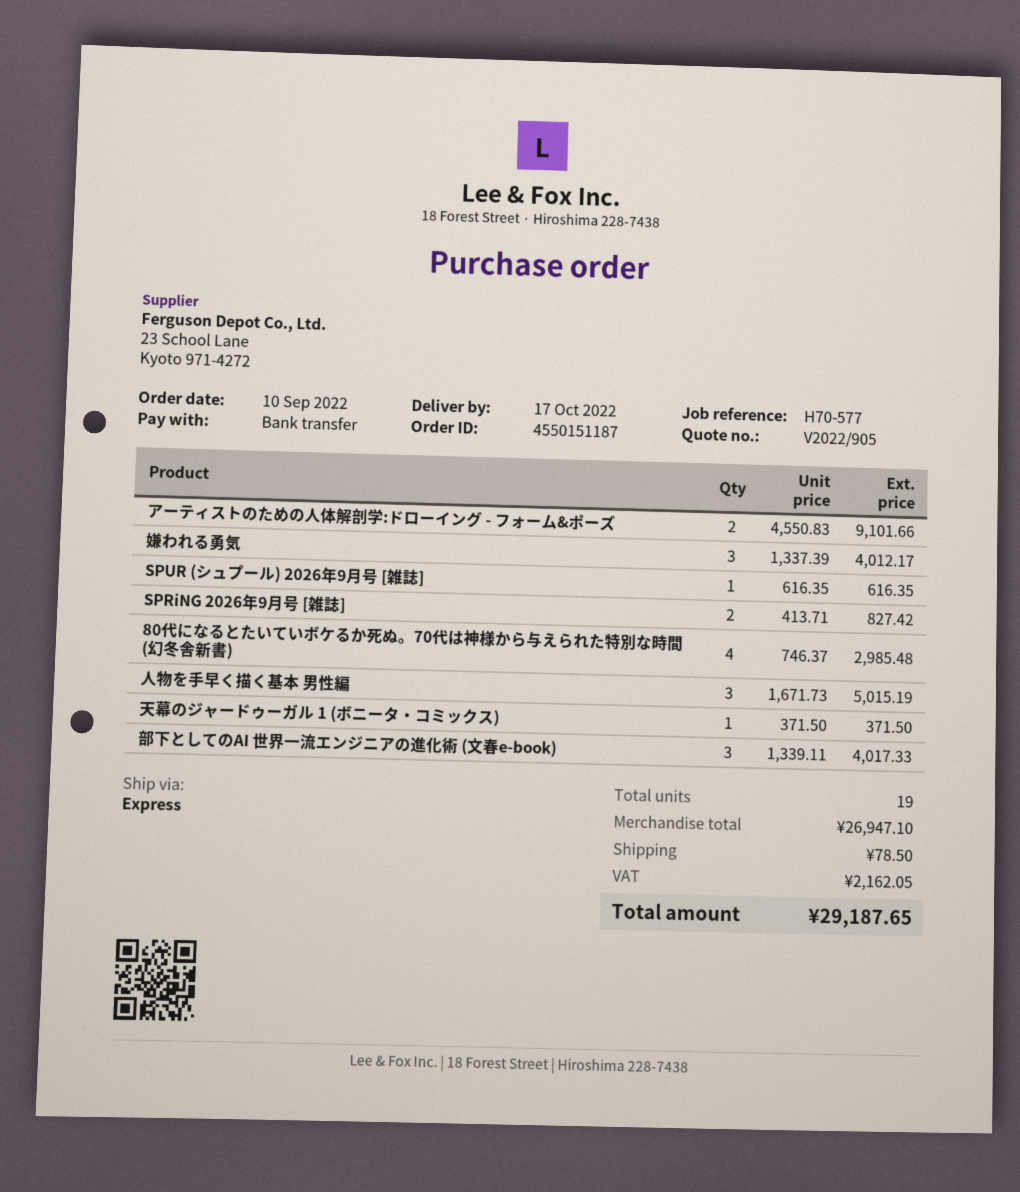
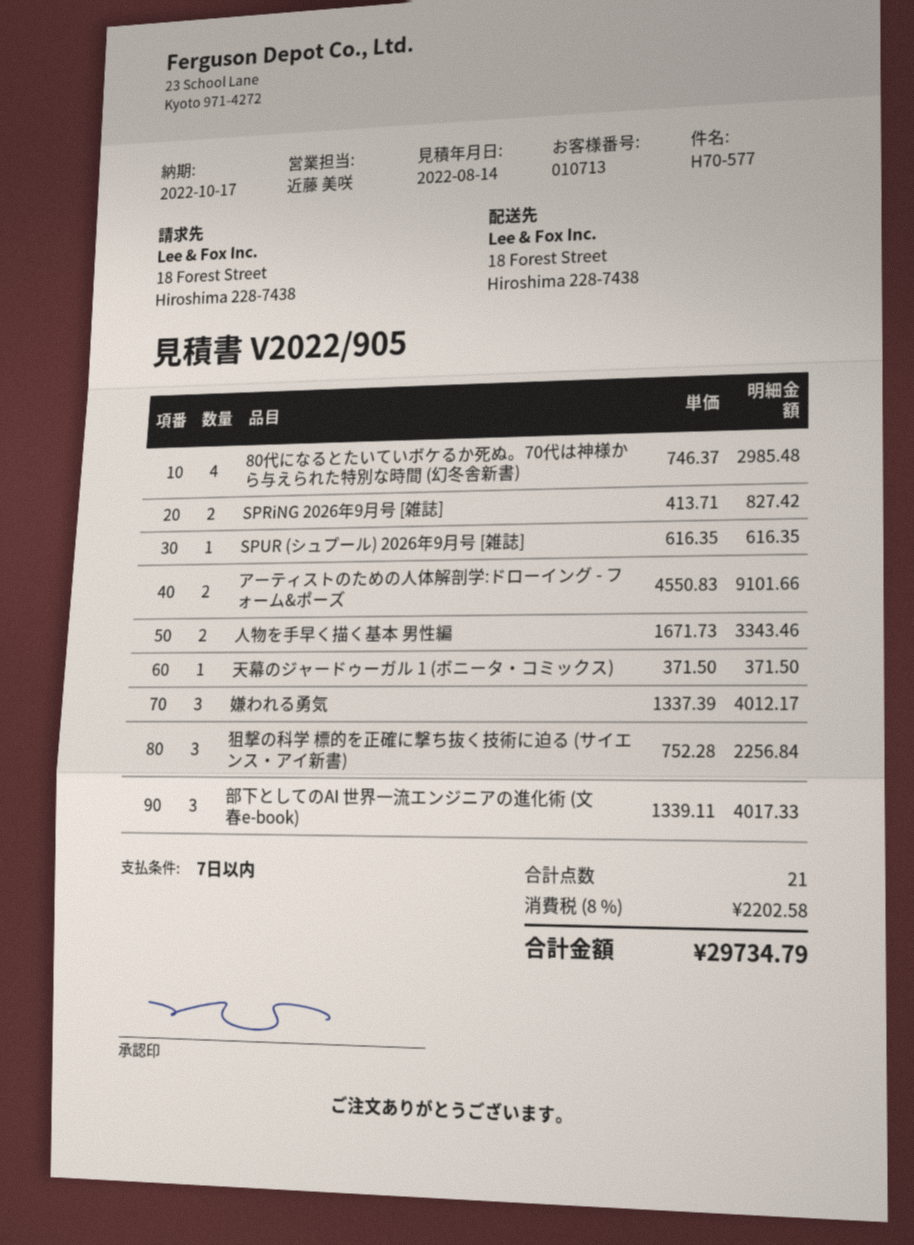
人物を手早く描く基本 男性編: 3 x 1671.73 = 5015.19 -> 2 x 1671.73 = 3343.46
狙撃の科学 標的を正確に撃ち抜く技術に迫る (サイエンス・アイ新書): none -> 3 x 752.28 = 2256.84
total quantity: 19 -> 21
shipping: 78.50 -> none
tax: 2162.05 -> 2202.58
total: 29187.65 -> 29734.79

